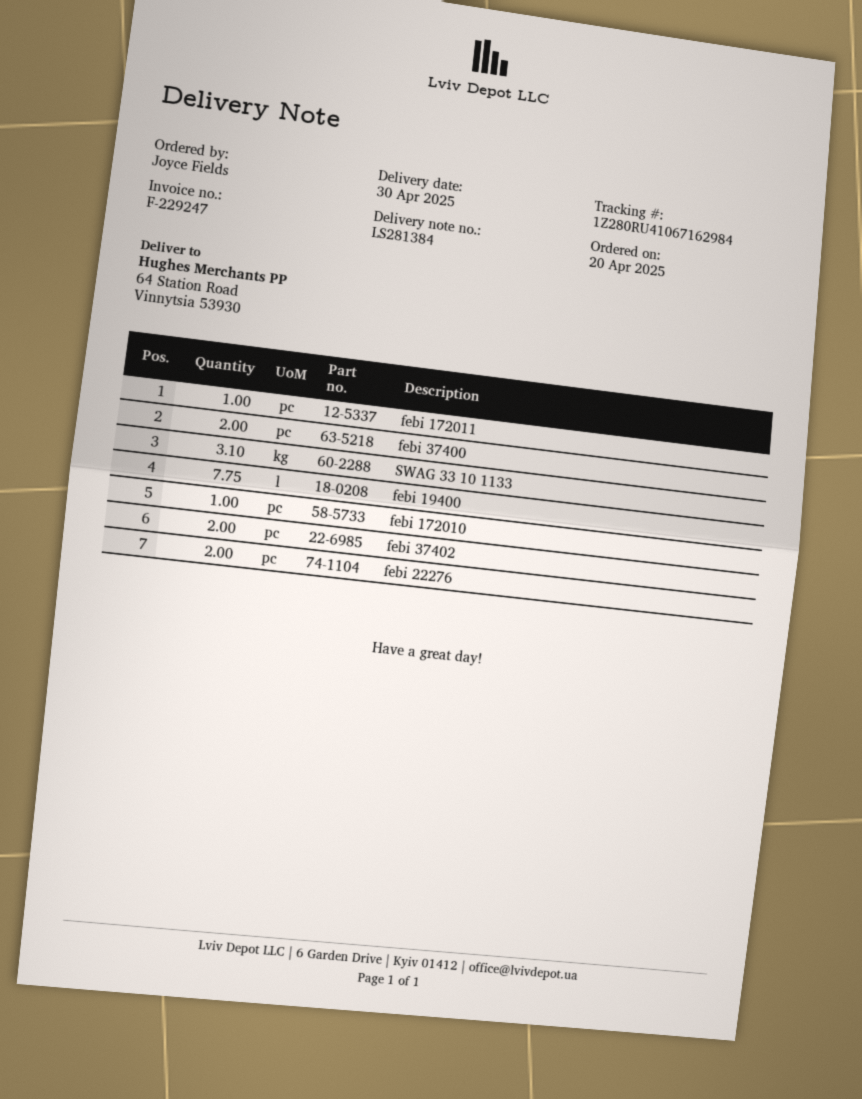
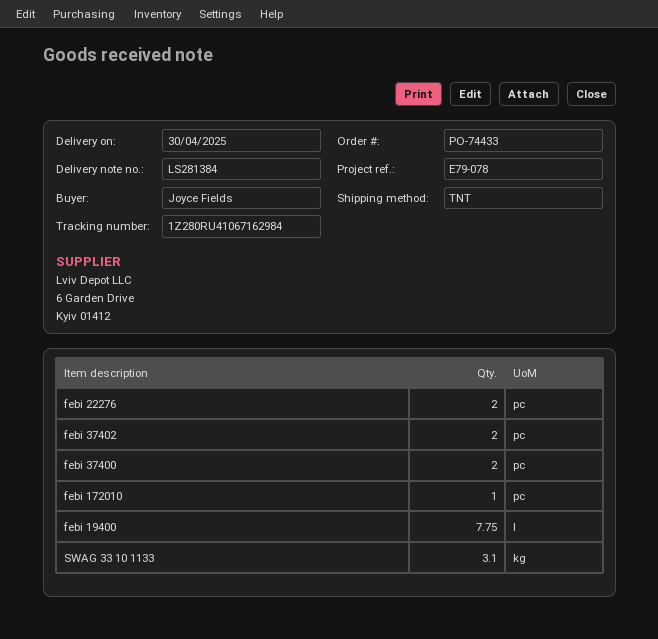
febi 172011: 1 -> none

